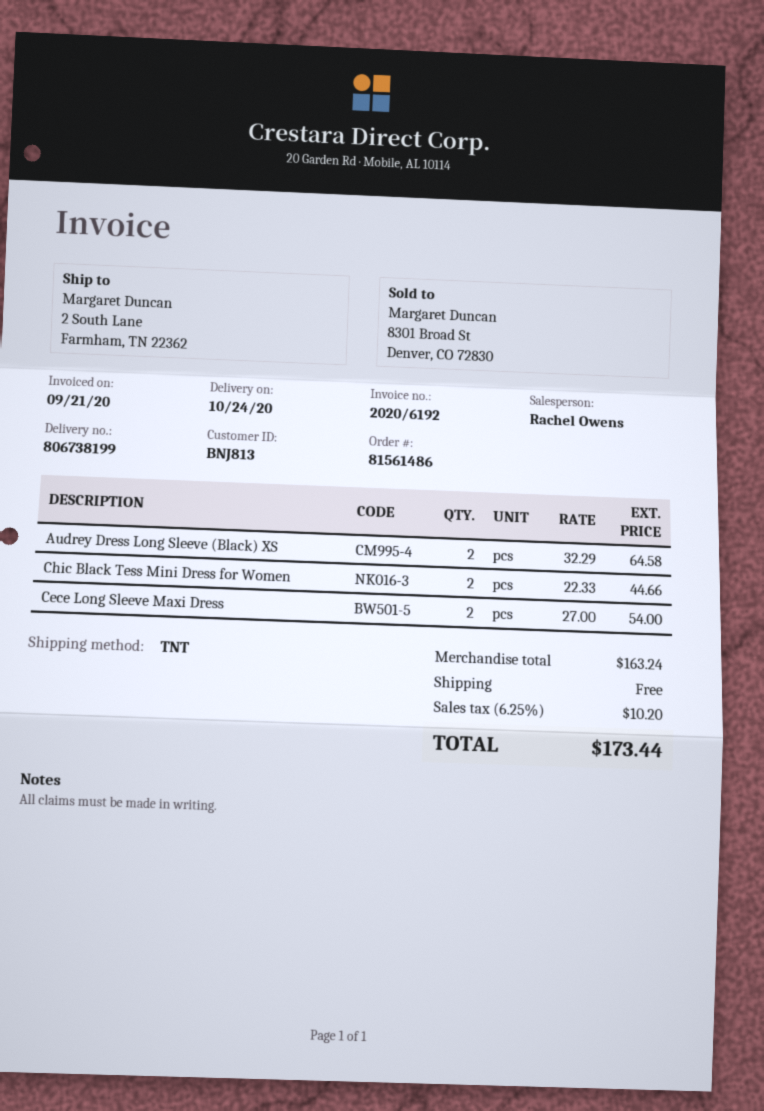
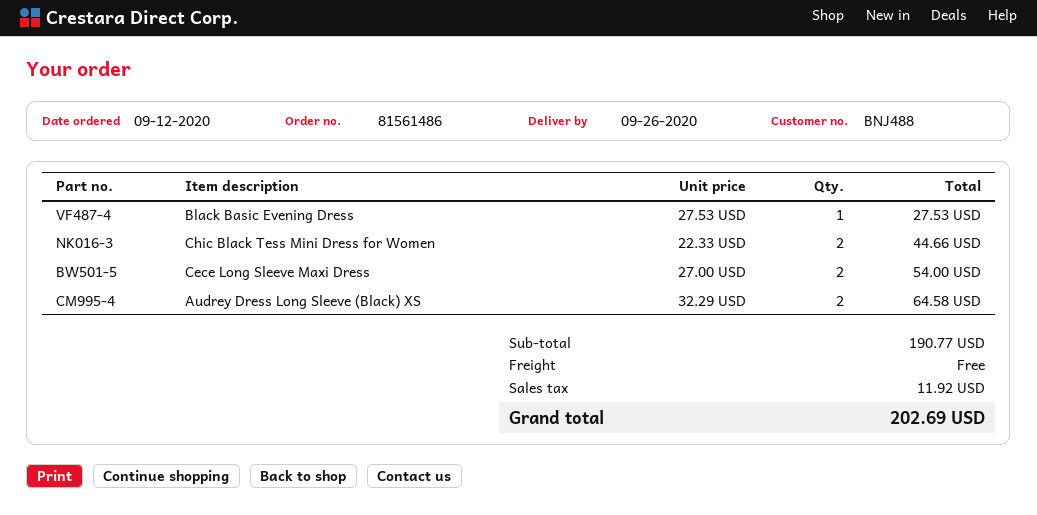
delivery date: 2020-10-24 -> 2020-09-26
customer number: BNJ813 -> BNJ488
Black Basic Evening Dress: none -> 1 x 27.53 = 27.53
subtotal: 163.24 -> 190.77
tax: 10.20 -> 11.92
total: 173.44 -> 202.69

